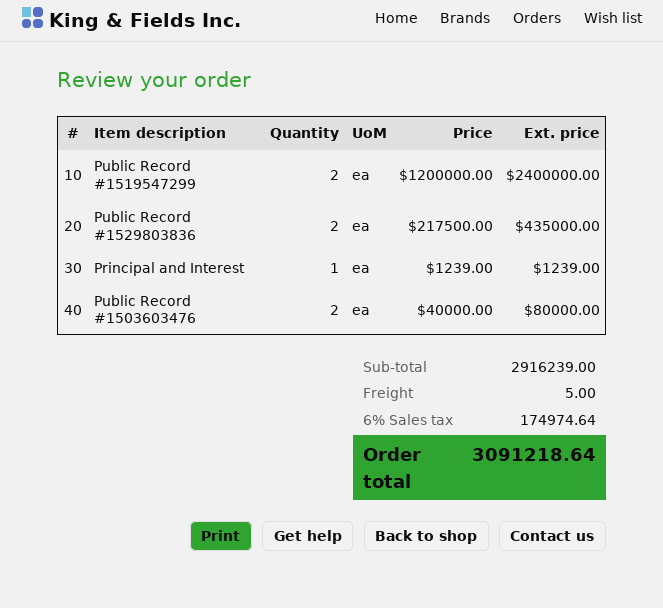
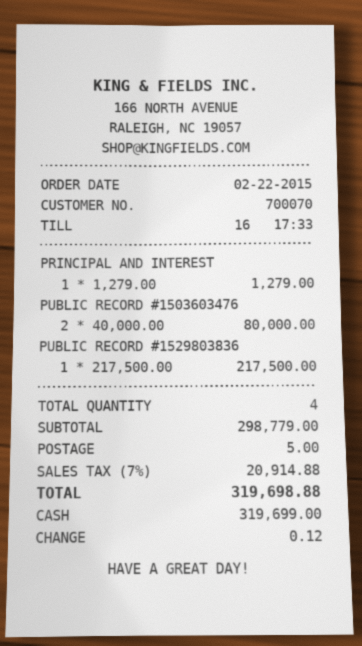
Public Record #1519547299: 2 x 1200000.00 = 2400000.00 -> none
Public Record #1529803836: 2 x 217500.00 = 435000.00 -> 1 x 217500.00 = 217500.00
Principal and Interest: 1 x 1239.00 = 1239.00 -> 1 x 1279.00 = 1279.00
subtotal: 2916239.00 -> 298779.00
tax: 6% = 174974.64 -> 7% = 20914.88
total: 3091218.64 -> 319698.88

